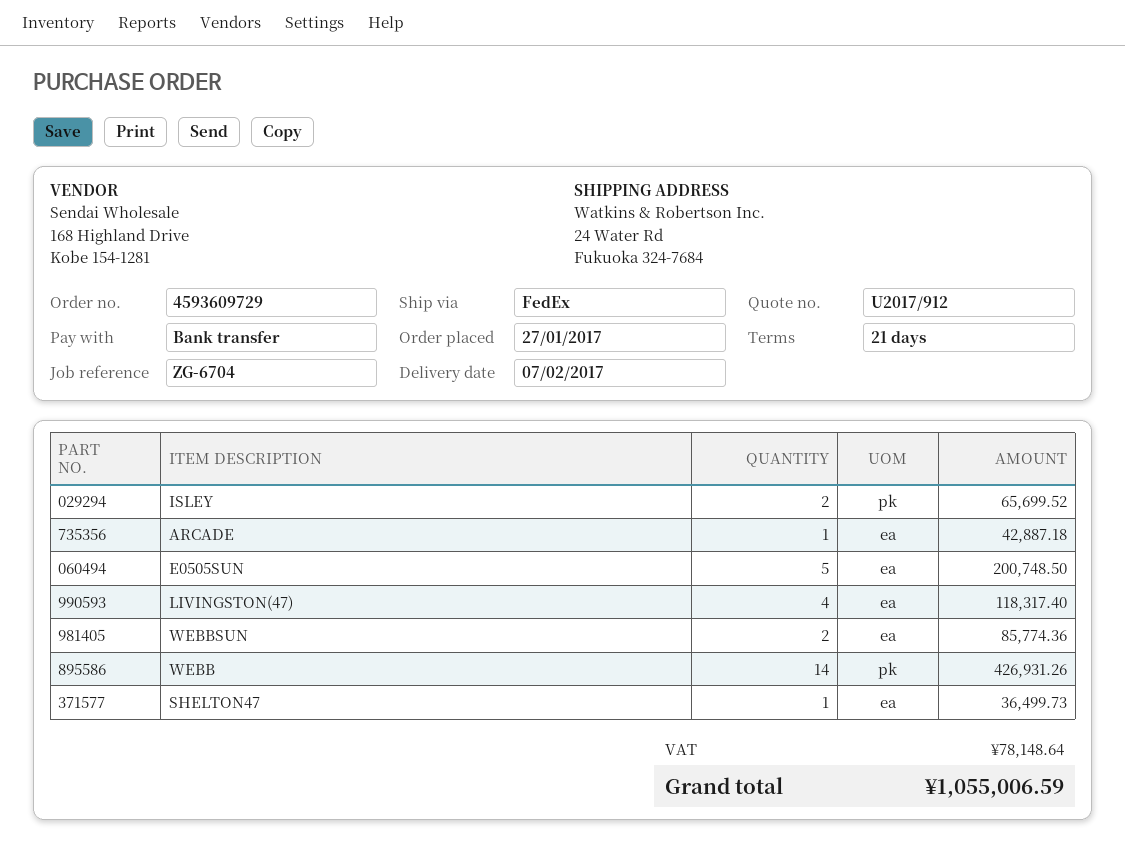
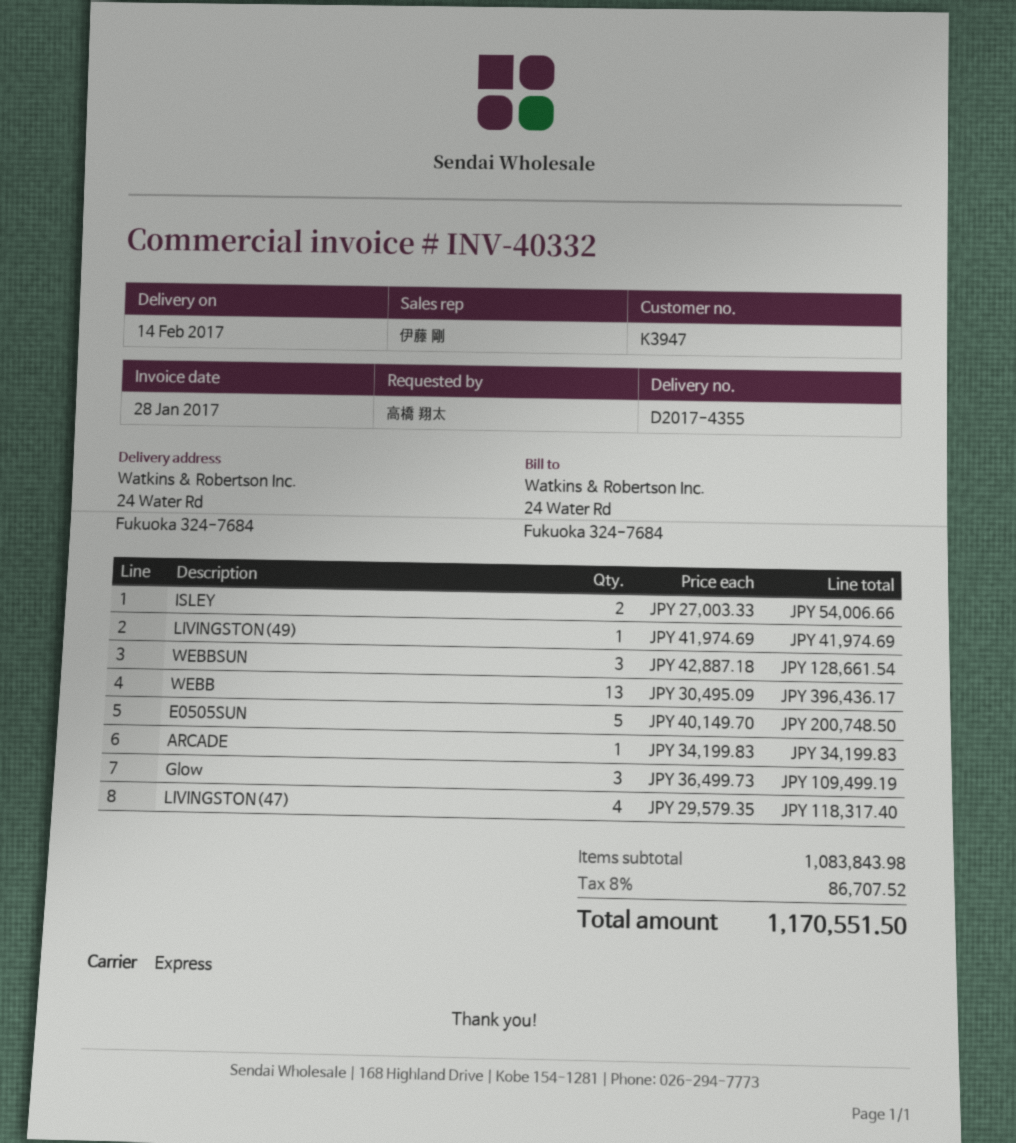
delivery date: 2017-02-07 -> 2017-02-14
shipping method: FedEx -> express
ISLEY: 2 for 65699.52 -> 2 for 54006.66
ARCADE: 1 for 42887.18 -> 1 for 34199.83
WEBBSUN: 2 for 85774.36 -> 3 for 128661.54
WEBB: 14 for 426931.26 -> 13 for 396436.17
SHELTON47: 1 for 36499.73 -> none
LIVINGSTON(49): none -> 1 for 41974.69
Glow: none -> 3 for 109499.19
tax: 78148.64 -> 86707.52
total: 1055006.59 -> 1170551.50

